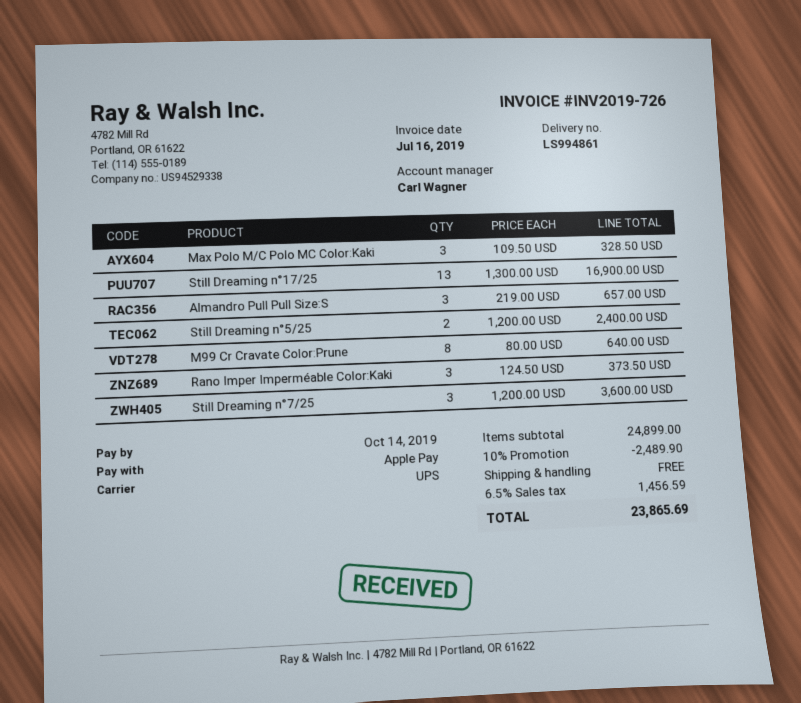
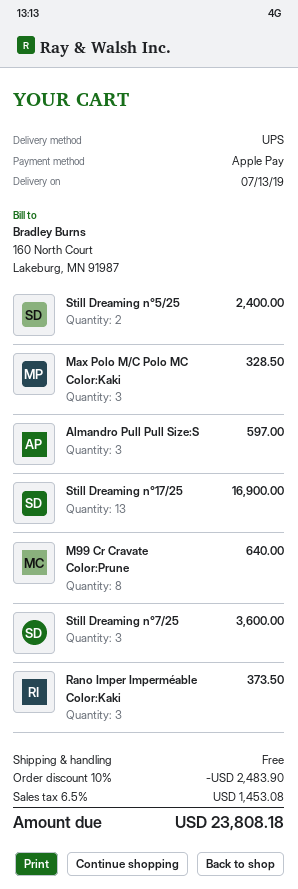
Almandro Pull Pull Size:S: 3 for 657.00 -> 3 for 597.00
discount: 10% = 2489.90 -> 10% = 2483.90
tax: 6.5% = 1456.59 -> 6.5% = 1453.08
total: 23865.69 -> 23808.18

